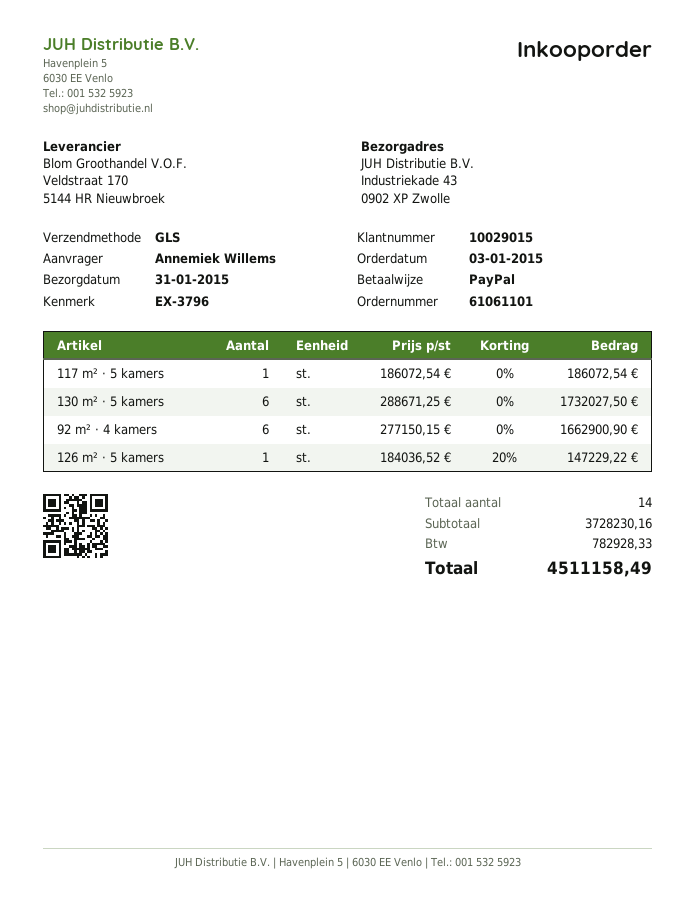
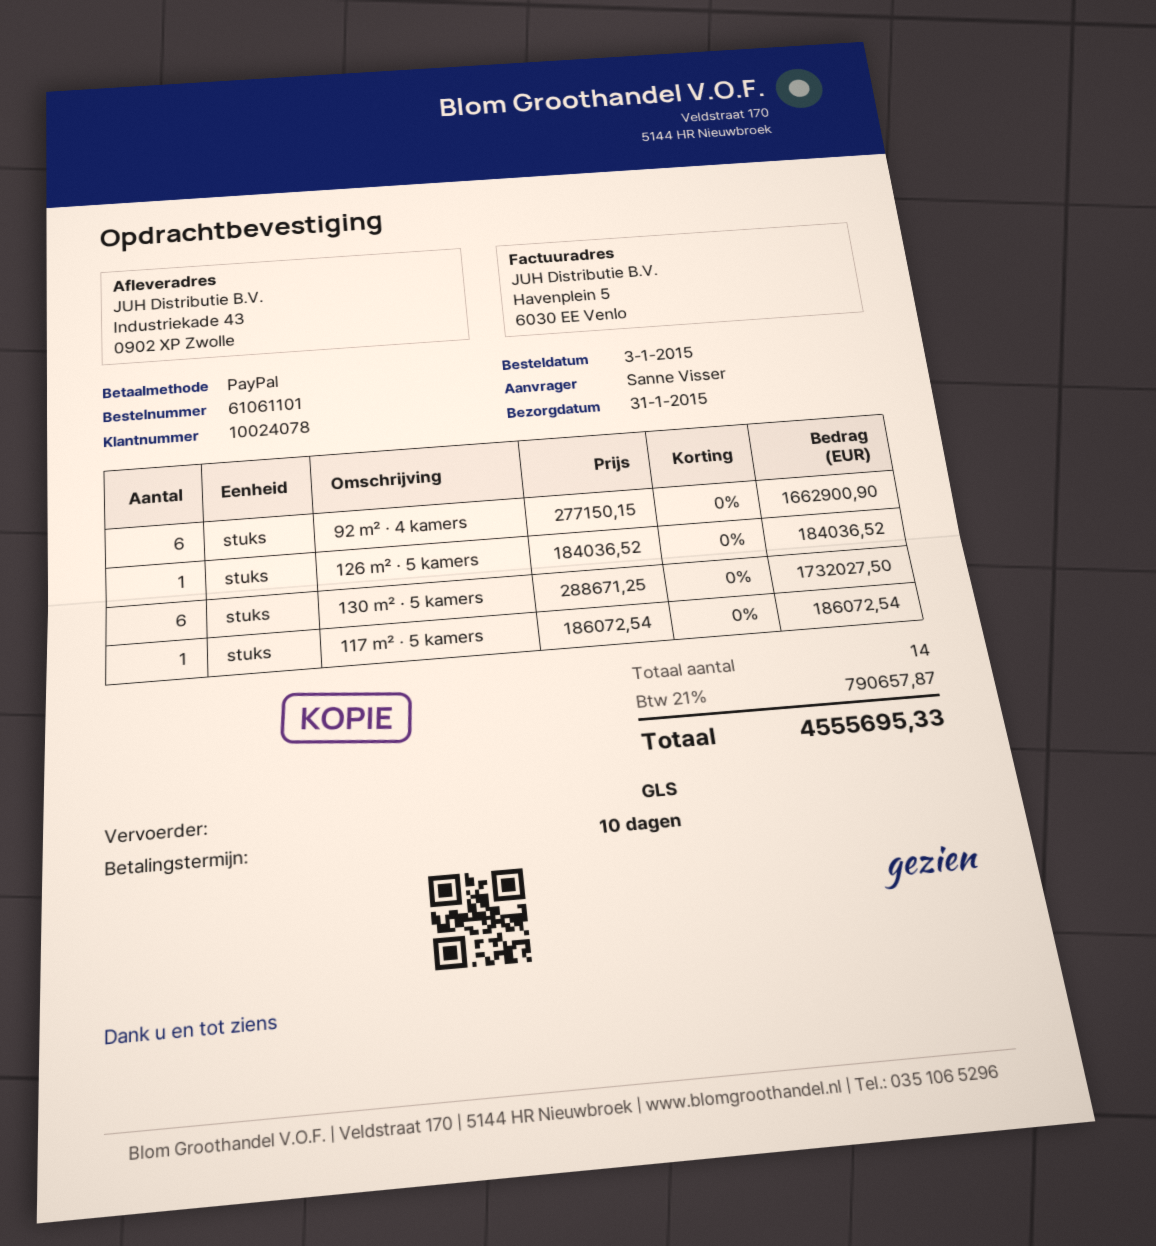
customer number: 10029015 -> 10024078
ordered by: Annemiek Willems -> Sanne Visser
126 m² · 5 kamers: 1 x 184036.52 - 20% = 147229.22 -> 1 x 184036.52 = 184036.52
tax: 782928.33 -> 790657.87
total: 4511158.49 -> 4555695.33

